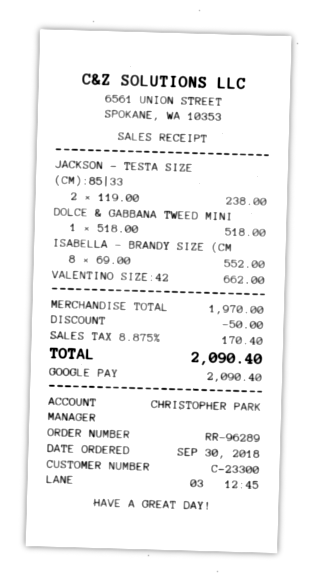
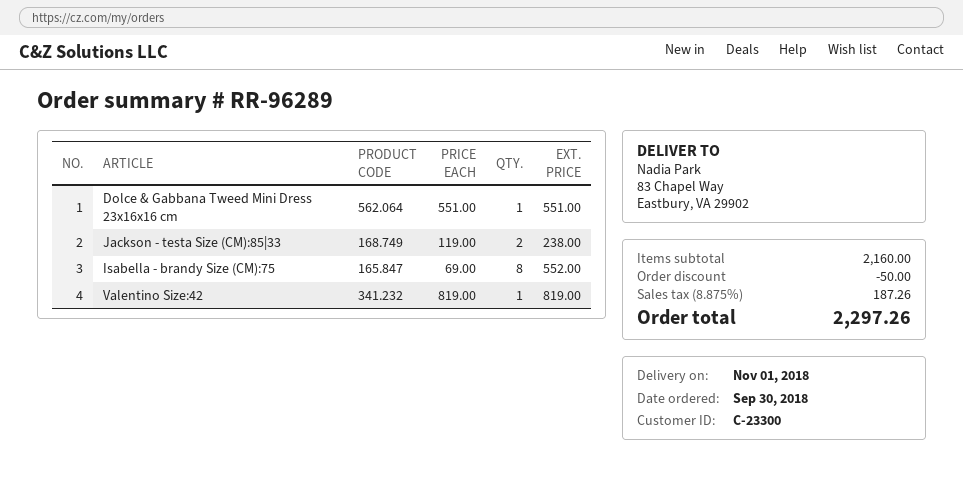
DOLCE & GABBANA TWEED MINI: 1 x 518.00 = 518.00 -> 1 x 551.00 = 551.00
VALENTINO SIZE:42: 1 x 662.00 = 662.00 -> 1 x 819.00 = 819.00
subtotal: 1970.00 -> 2160.00
tax: 8.875% = 170.40 -> 8.875% = 187.26
total: 2090.40 -> 2297.26

